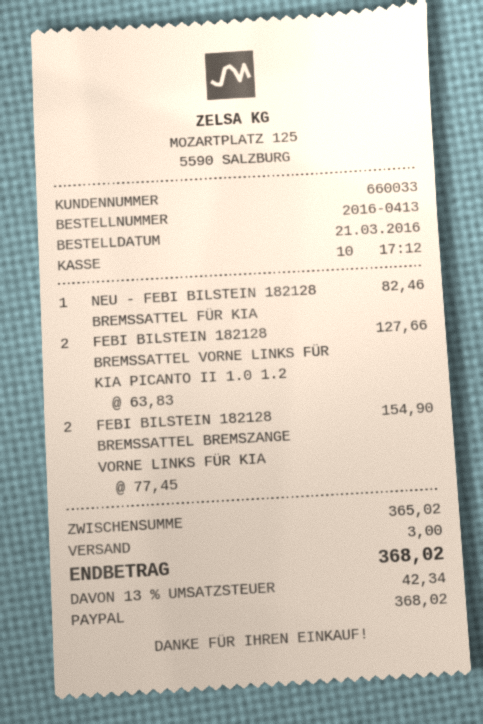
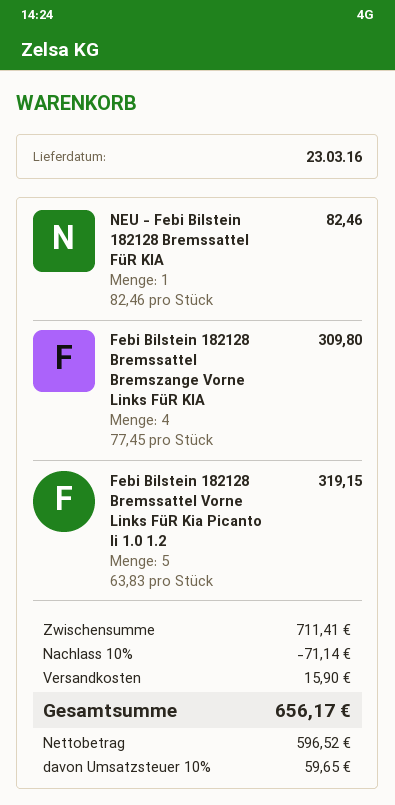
FEBI BILSTEIN 182128 BREMSSATTEL VORNE LINKS FÜR KIA PICANTO II 1.0 1.2: 2 x 63.83 = 127.66 -> 5 x 63.83 = 319.15
FEBI BILSTEIN 182128 BREMSSATTEL BREMSZANGE VORNE LINKS FÜR KIA: 2 x 77.45 = 154.90 -> 4 x 77.45 = 309.80
subtotal: 365.02 -> 711.41
discount: none -> 10% = 71.14
shipping: 3.00 -> 15.90
tax: 13% = 42.34 -> 10% = 59.65
total: 368.02 -> 656.17

